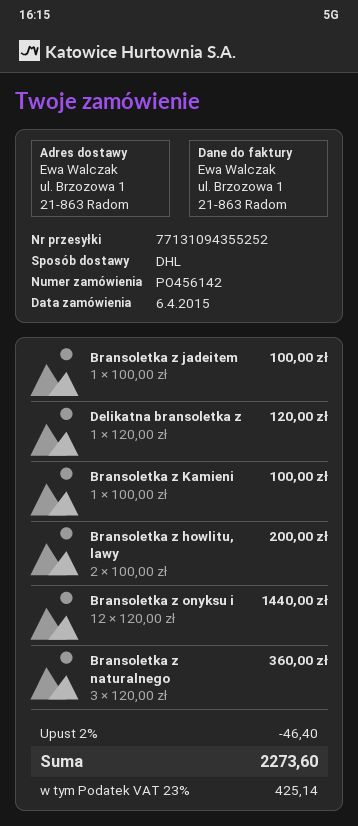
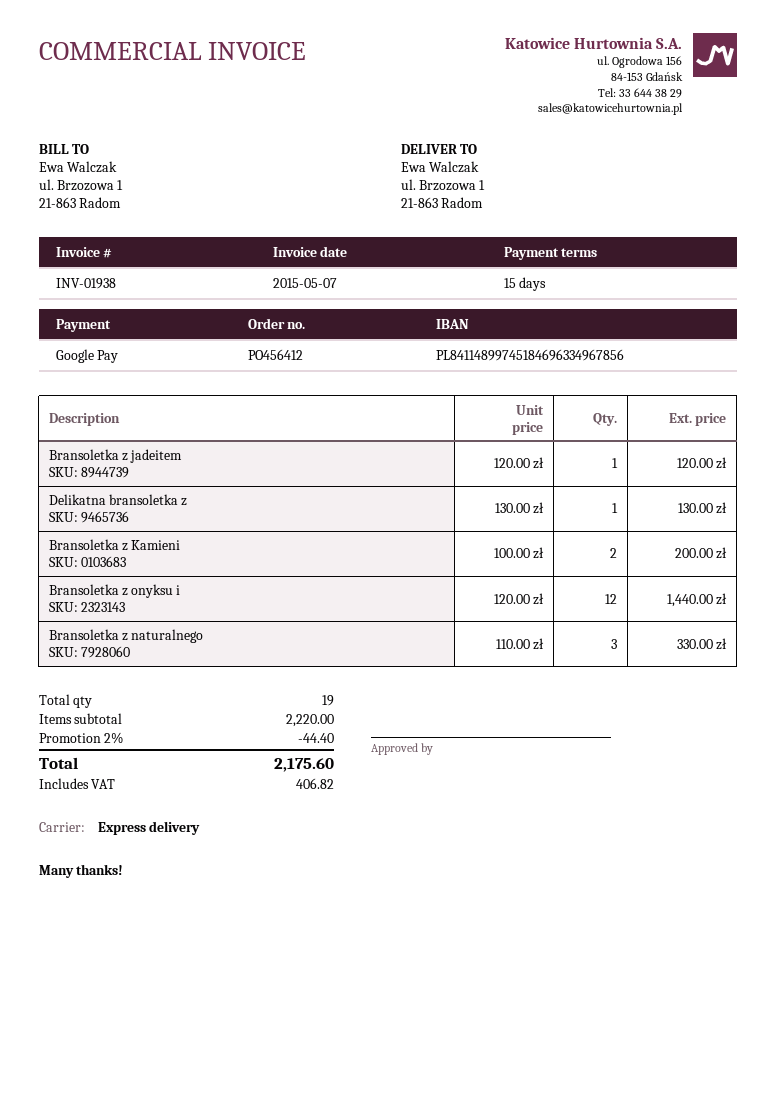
order number: PO456142 -> PO456412
shipping method: DHL -> express
Bransoletka z jadeitem: 1 x 100.00 = 100.00 -> 1 x 120.00 = 120.00
Delikatna bransoletka z: 1 x 120.00 = 120.00 -> 1 x 130.00 = 130.00
Bransoletka z Kamieni: 1 x 100.00 = 100.00 -> 2 x 100.00 = 200.00
Bransoletka z howlitu, lawy: 2 x 100.00 = 200.00 -> none
Bransoletka z naturalnego: 3 x 120.00 = 360.00 -> 3 x 110.00 = 330.00
discount: 2% = 46.40 -> 2% = 44.40
tax: 425.14 -> 406.82
total: 2273.60 -> 2175.60

